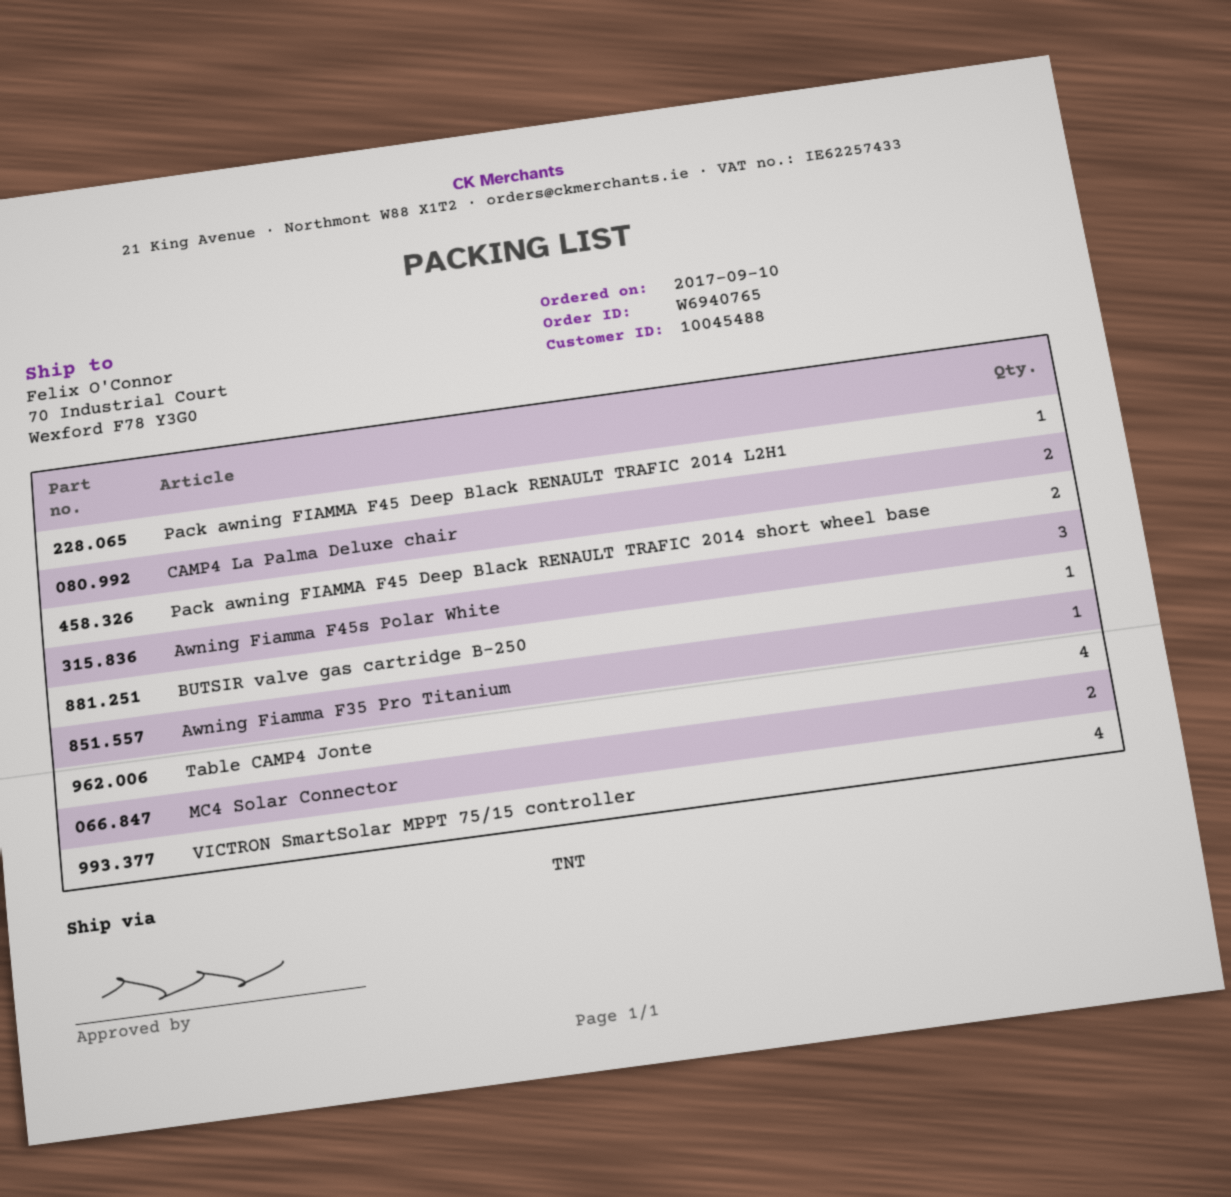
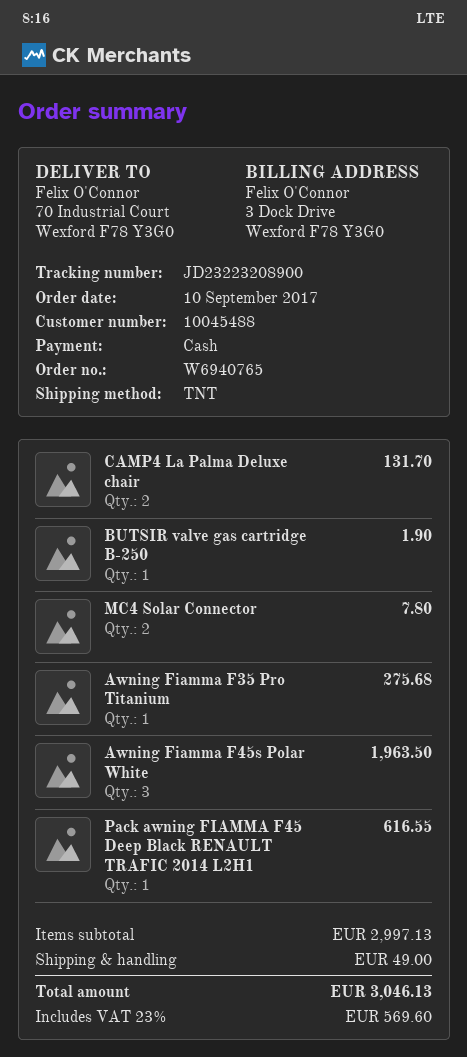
Pack awning FIAMMA F45 Deep Black RENAULT TRAFIC 2014 short wheel base: 2 -> none
Table CAMP4 Jonte: 4 -> none
VICTRON SmartSolar MPPT 75/15 controller: 4 -> none

